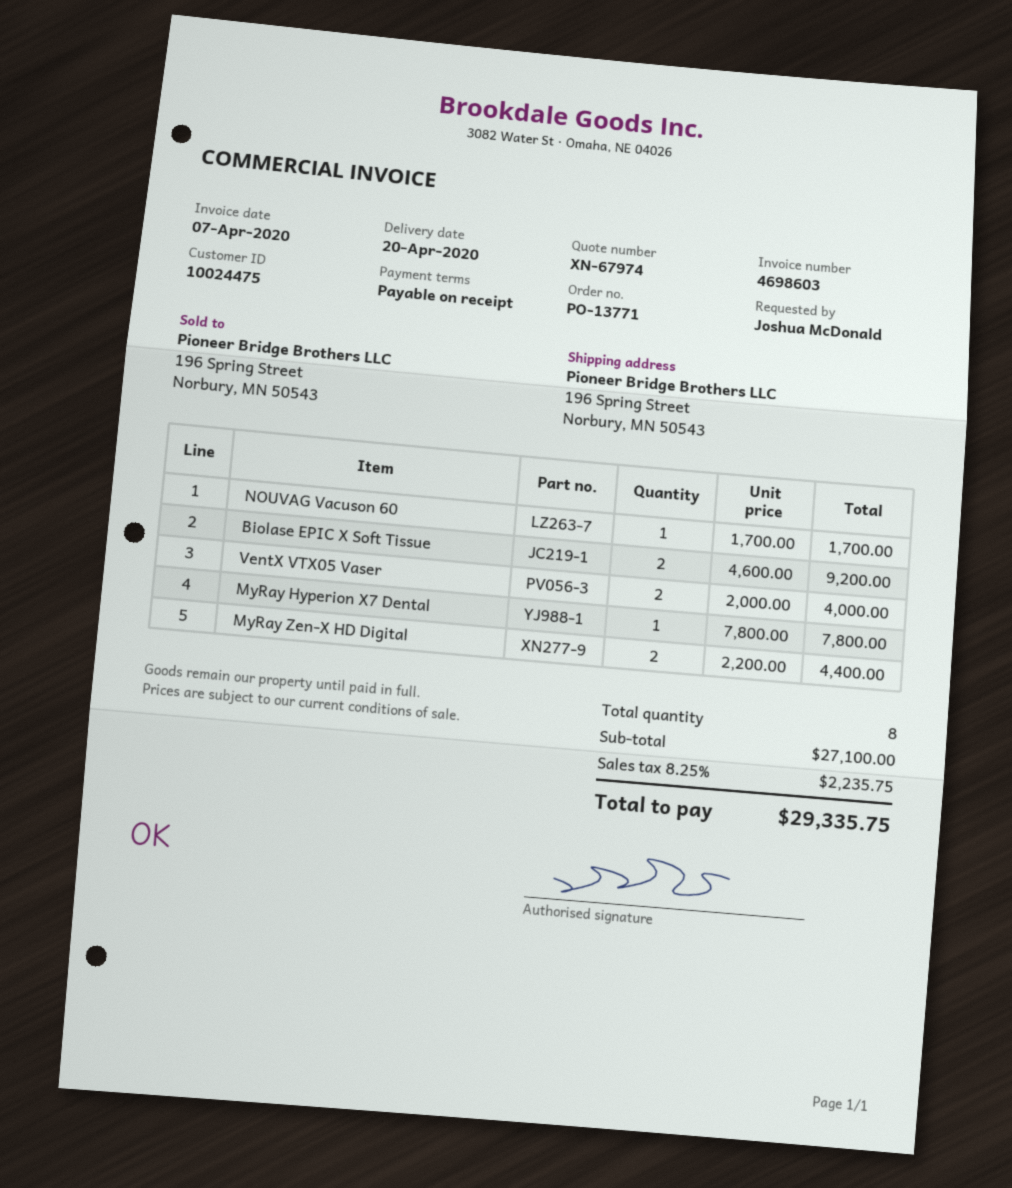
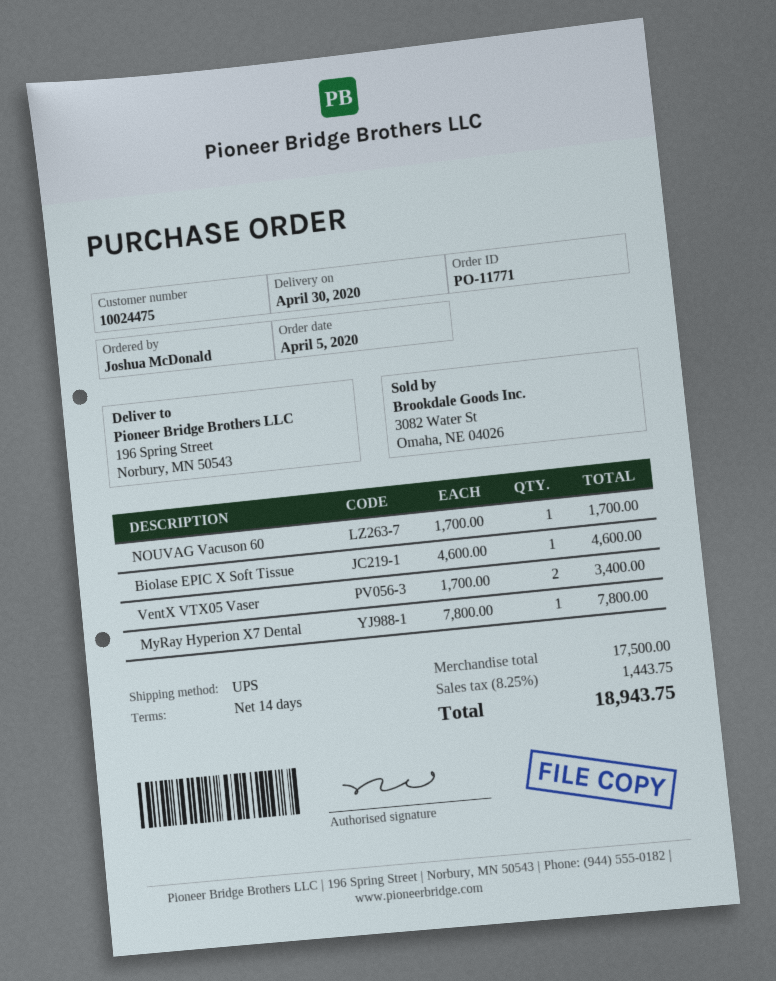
order number: PO-13771 -> PO-11771
delivery date: 2020-04-20 -> 2020-04-30
payment terms: on receipt -> 14 days
Biolase EPIC X Soft Tissue: 2 x 4600.00 = 9200.00 -> 1 x 4600.00 = 4600.00
VentX VTX05 Vaser: 2 x 2000.00 = 4000.00 -> 2 x 1700.00 = 3400.00
MyRay Zen-X HD Digital: 2 x 2200.00 = 4400.00 -> none
subtotal: 27100.00 -> 17500.00
tax: 8.25% = 2235.75 -> 8.25% = 1443.75
total: 29335.75 -> 18943.75

